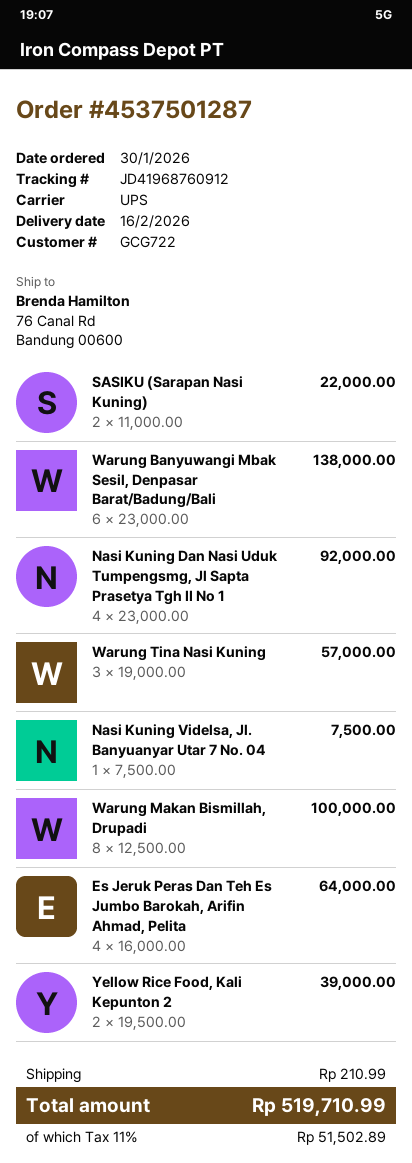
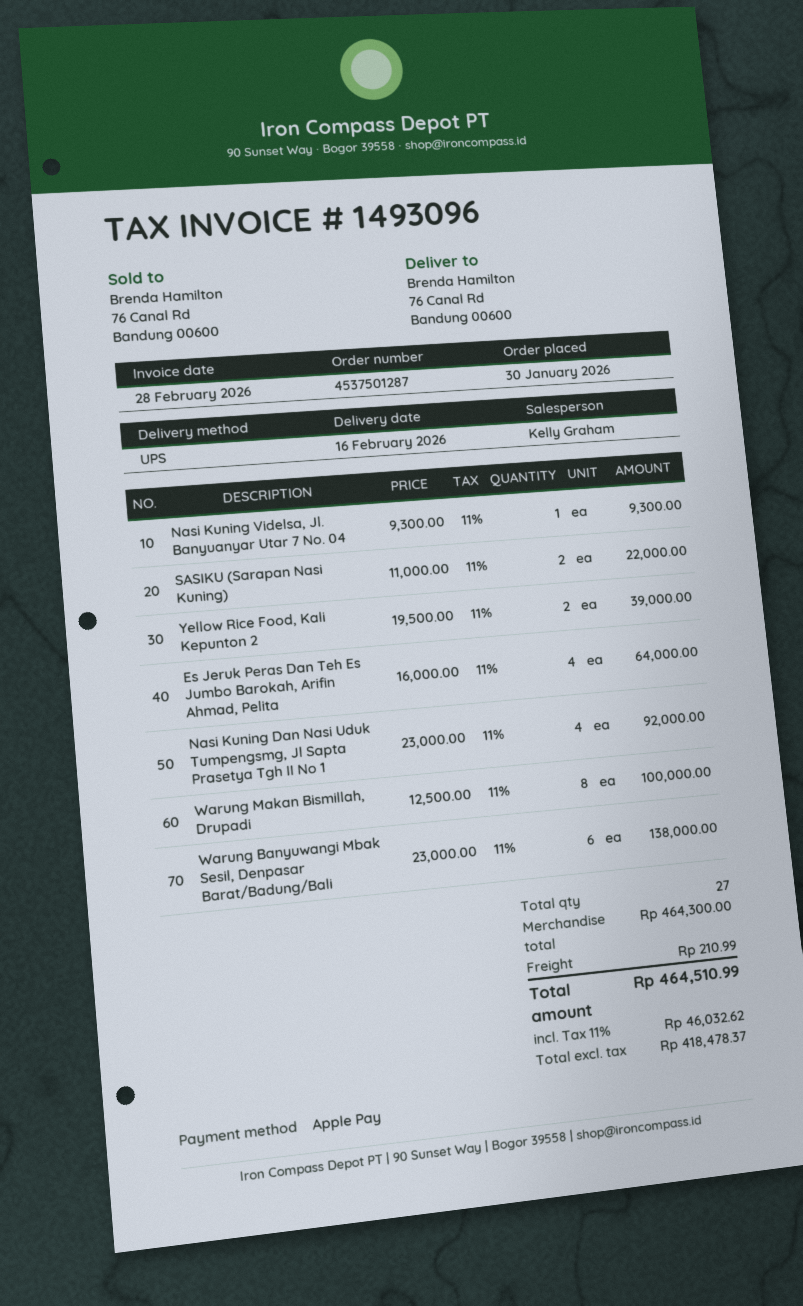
Warung Tina Nasi Kuning: 3 x 19000.00 = 57000.00 -> none
Nasi Kuning Videlsa, Jl. Banyuanyar Utar 7 No. 04: 1 x 7500.00 = 7500.00 -> 1 x 9300.00 = 9300.00
tax: 11% = 51502.89 -> 11% = 46032.62
total: 519710.99 -> 464510.99

